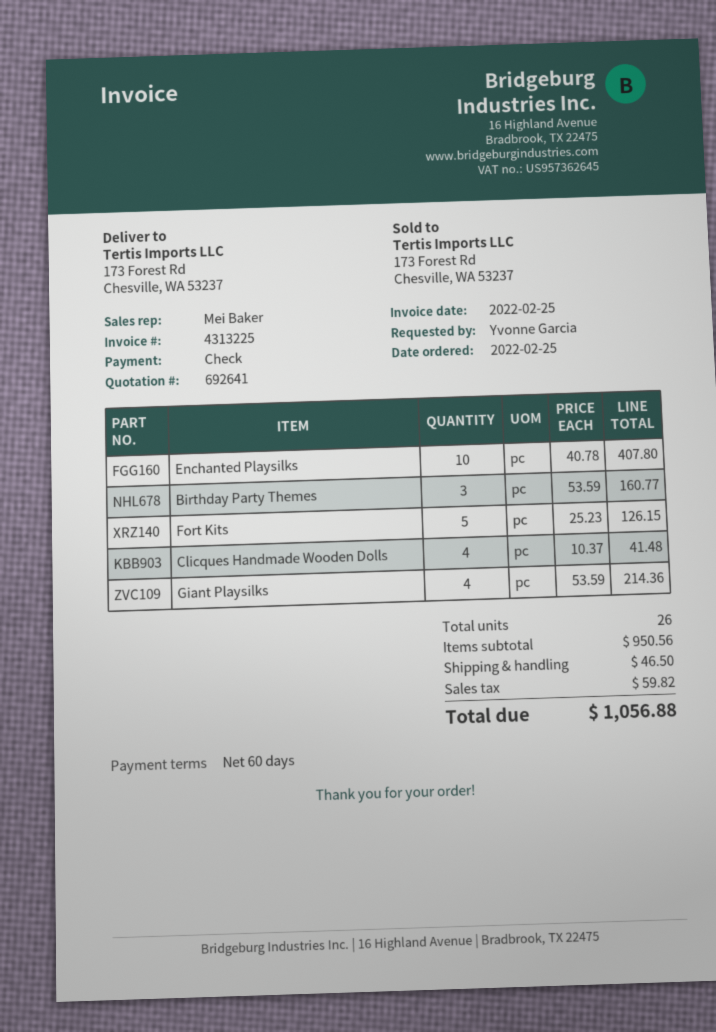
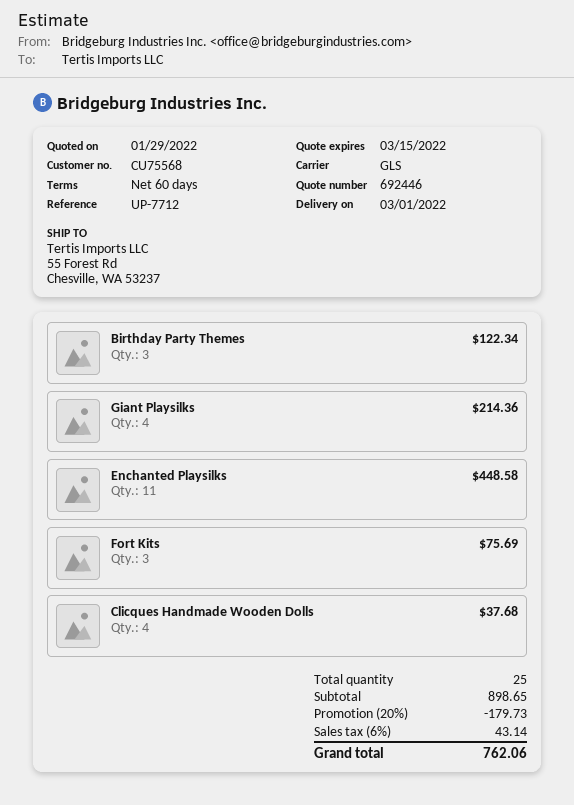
quote number: 692641 -> 692446
ship to: 173 Forest Rd, Chesville, WA 53237 -> 55 Forest Rd, Chesville, WA 53237
Enchanted Playsilks: 10 for 407.80 -> 11 for 448.58
Birthday Party Themes: 3 for 160.77 -> 3 for 122.34
Fort Kits: 5 for 126.15 -> 3 for 75.69
Clicques Handmade Wooden Dolls: 4 for 41.48 -> 4 for 37.68
total quantity: 26 -> 25
subtotal: 950.56 -> 898.65
discount: none -> 20% = 179.73
shipping: 46.50 -> none
tax: 59.82 -> 43.14
total: 1056.88 -> 762.06

